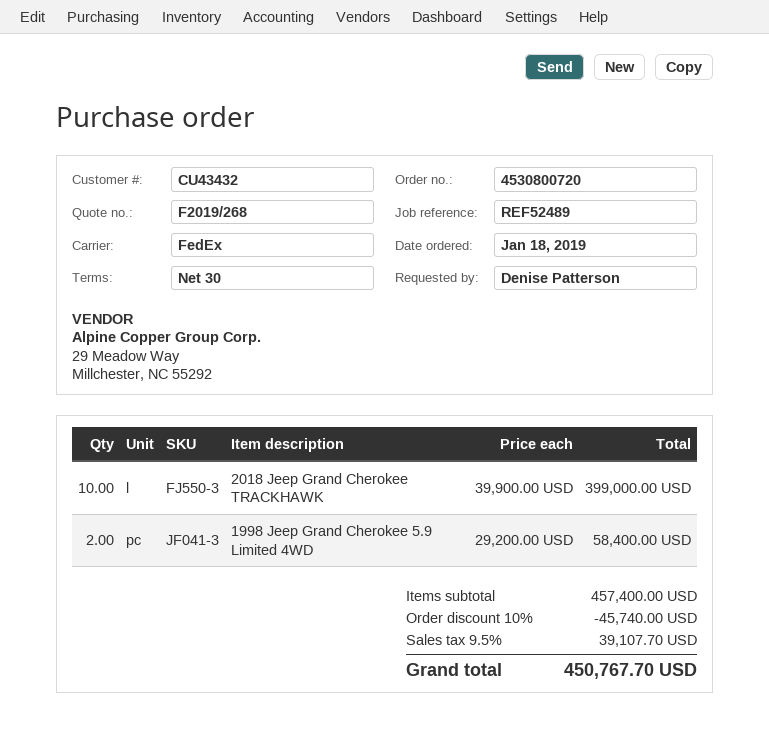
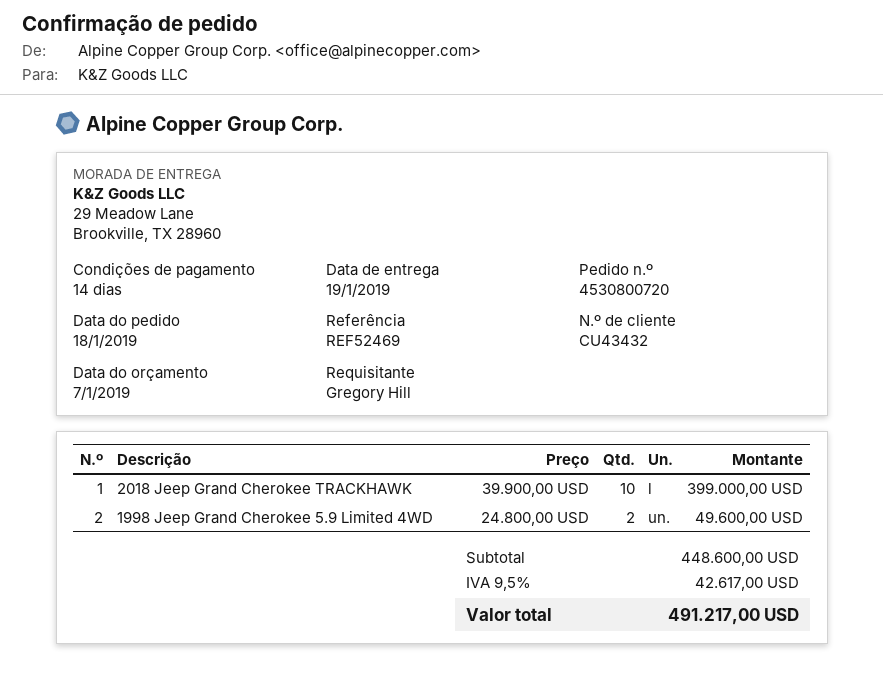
payment terms: 30 days -> 14 days
reference: REF52489 -> REF52469
ordered by: Denise Patterson -> Gregory Hill
1998 Jeep Grand Cherokee 5.9 Limited 4WD: 2 x 29200.00 = 58400.00 -> 2 x 24800.00 = 49600.00
subtotal: 457400.00 -> 448600.00
discount: 10% = 45740.00 -> none
tax: 9.5% = 39107.70 -> 9.5% = 42617.00
total: 450767.70 -> 491217.00

